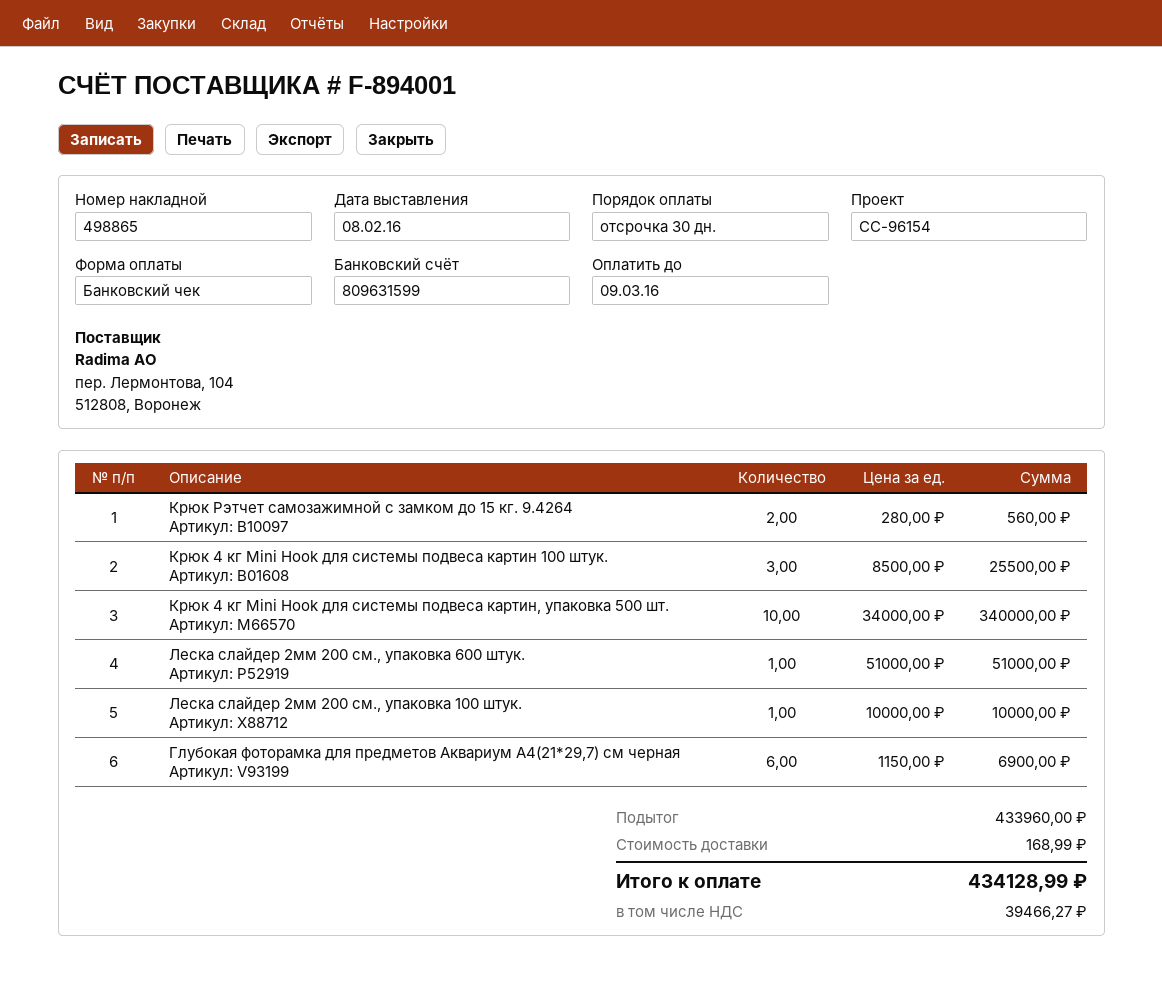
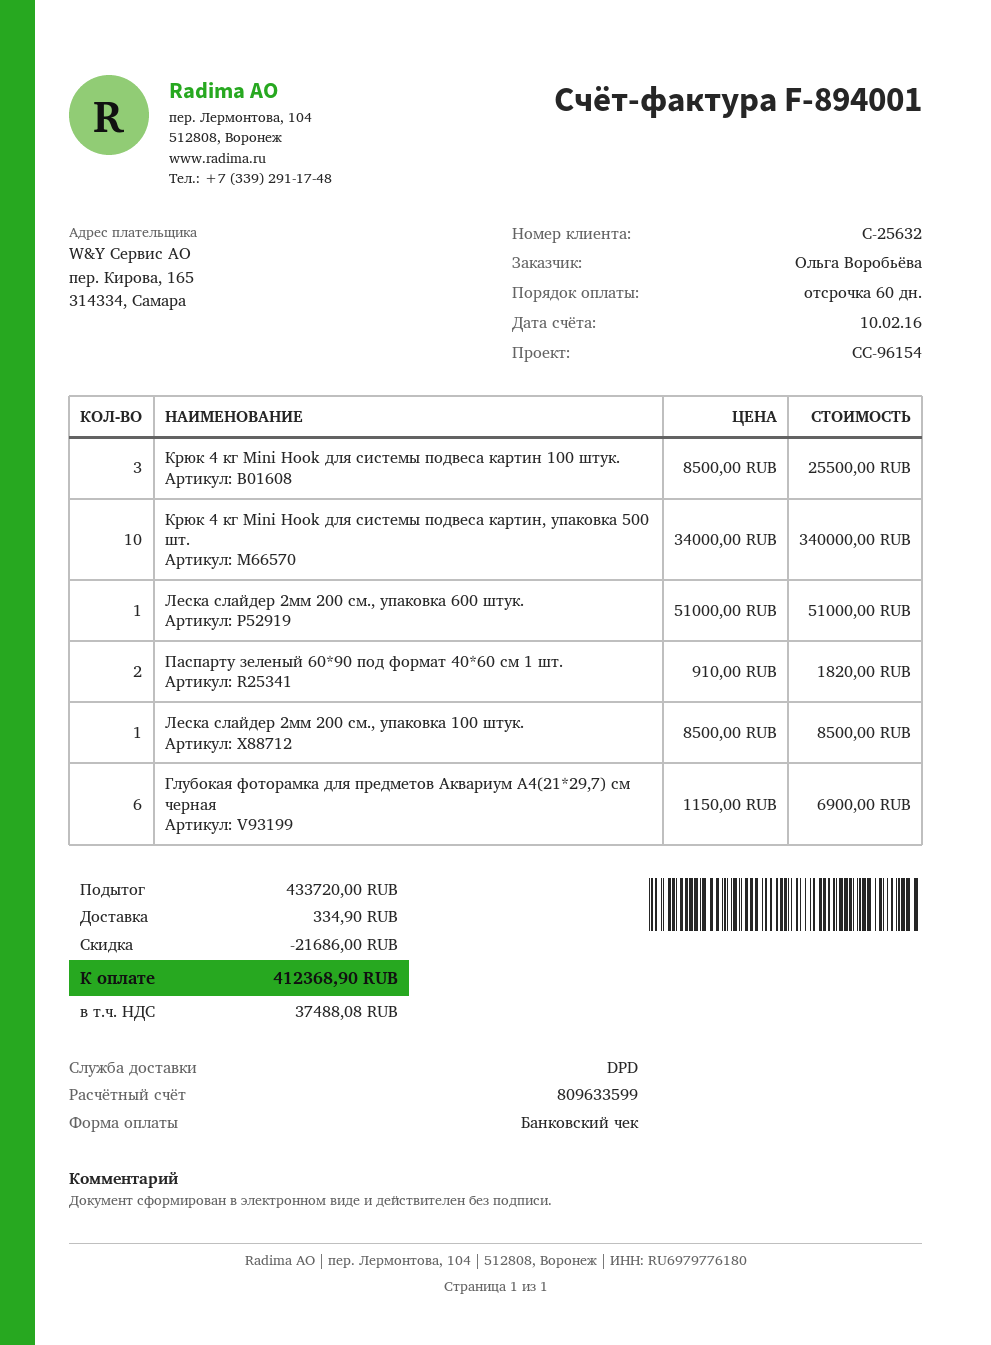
invoice date: 2016-02-08 -> 2016-02-10
payment terms: 30 days -> 60 days
bank account: 809631599 -> 809633599
Крюк Рэтчет самозажимной с замком до 15 кг. 9.4264: 2 x 280.00 = 560.00 -> none
Леска слайдер 2мм 200 см., упаковка 100 штук.: 1 x 10000.00 = 10000.00 -> 1 x 8500.00 = 8500.00
Паспарту зеленый 60*90 под формат 40*60 см 1 шт.: none -> 2 x 910.00 = 1820.00
subtotal: 433960.00 -> 433720.00
discount: none -> 21686.00
shipping: 168.99 -> 334.90
tax: 39466.27 -> 37488.08
total: 434128.99 -> 412368.90

